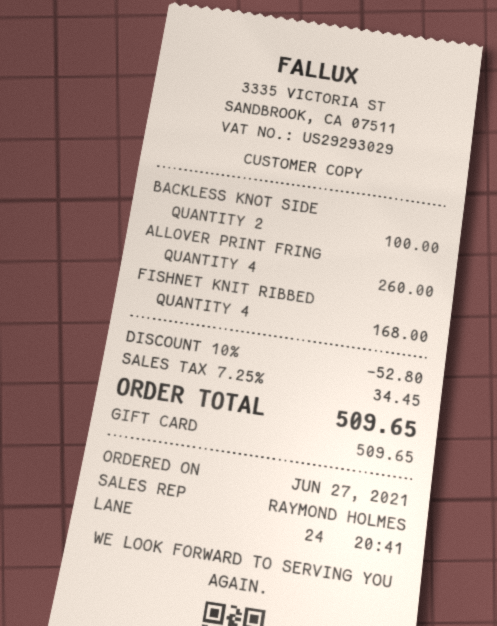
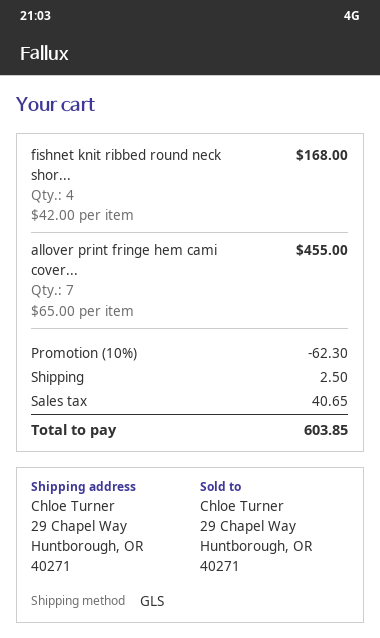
BACKLESS KNOT SIDE: 2 for 100.00 -> none
ALLOVER PRINT FRING: 4 for 260.00 -> 7 for 455.00
discount: 10% = 52.80 -> 10% = 62.30
shipping: none -> 2.50
tax: 34.45 -> 40.65
total: 509.65 -> 603.85

